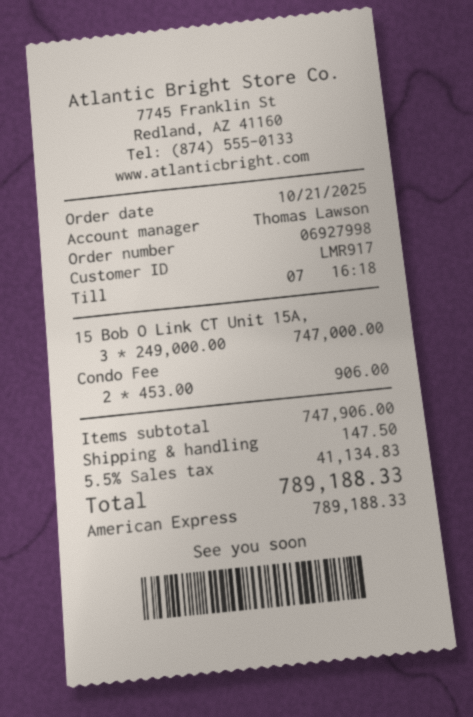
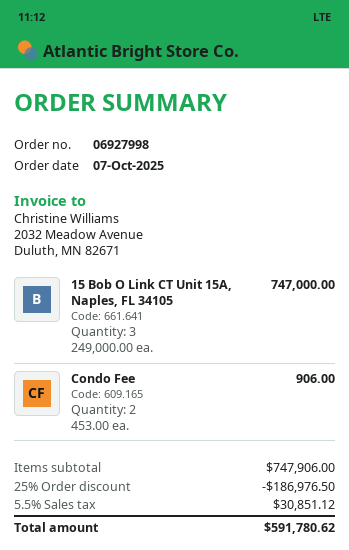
order date: 2025-10-21 -> 2025-10-07
discount: none -> 25% = 186976.50
shipping: 147.50 -> none
tax: 5.5% = 41134.83 -> 5.5% = 30851.12
total: 789188.33 -> 591780.62

